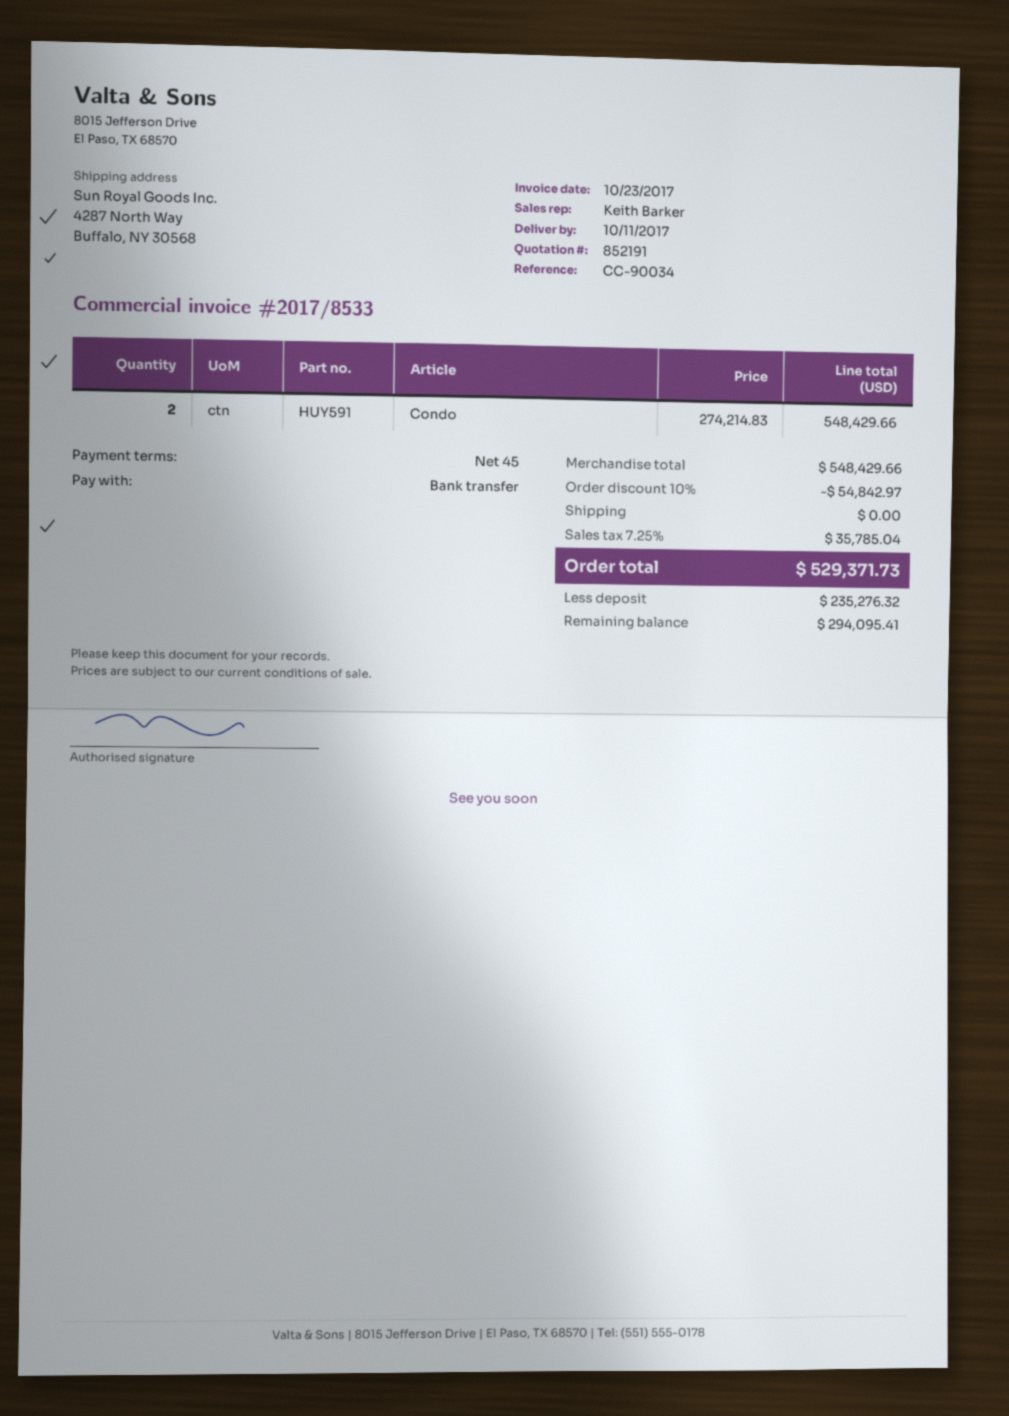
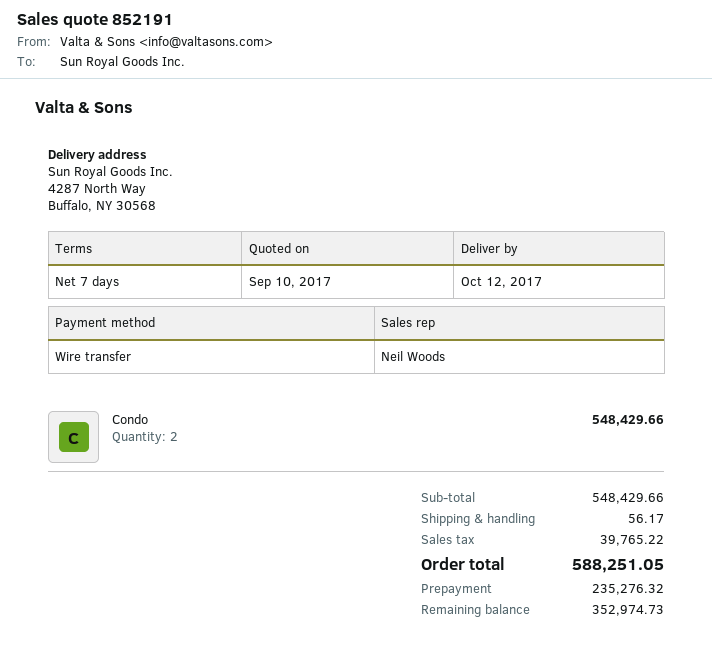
delivery date: 2017-10-11 -> 2017-10-12
payment terms: 45 days -> 7 days
sales rep: Keith Barker -> Neil Woods
discount: 10% = 54842.97 -> none
shipping: 0.00 -> 56.17
tax: 35785.04 -> 39765.22
total: 529371.73 -> 588251.05
balance: 294095.41 -> 352974.73

